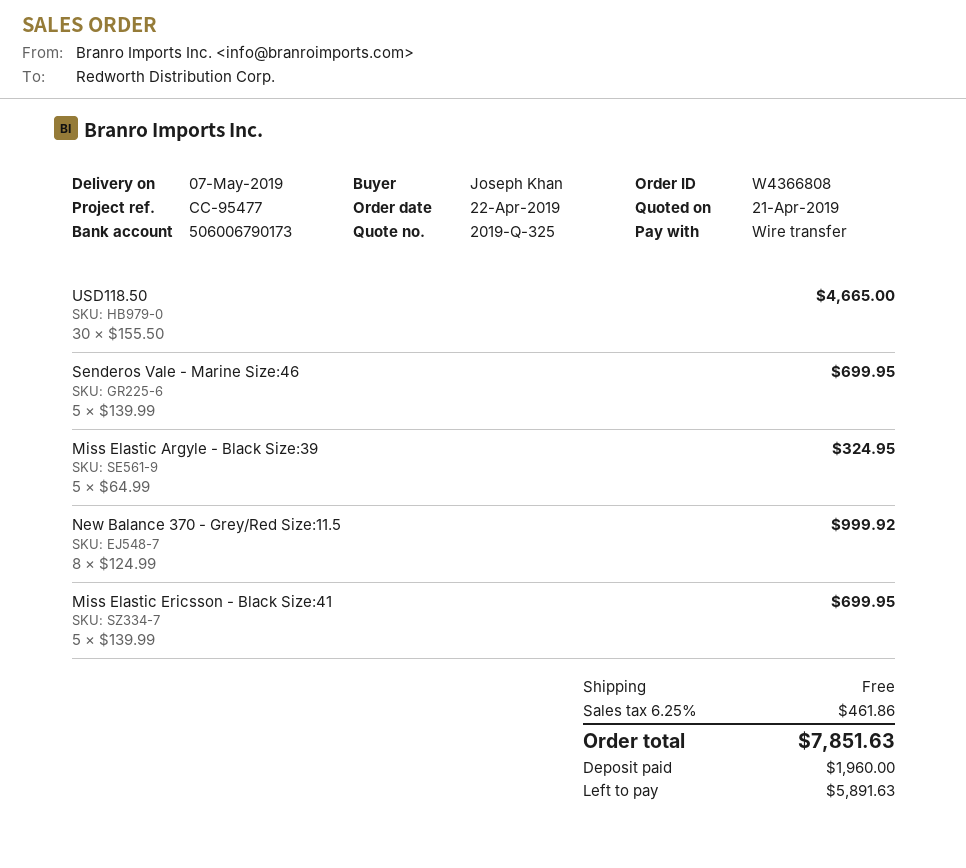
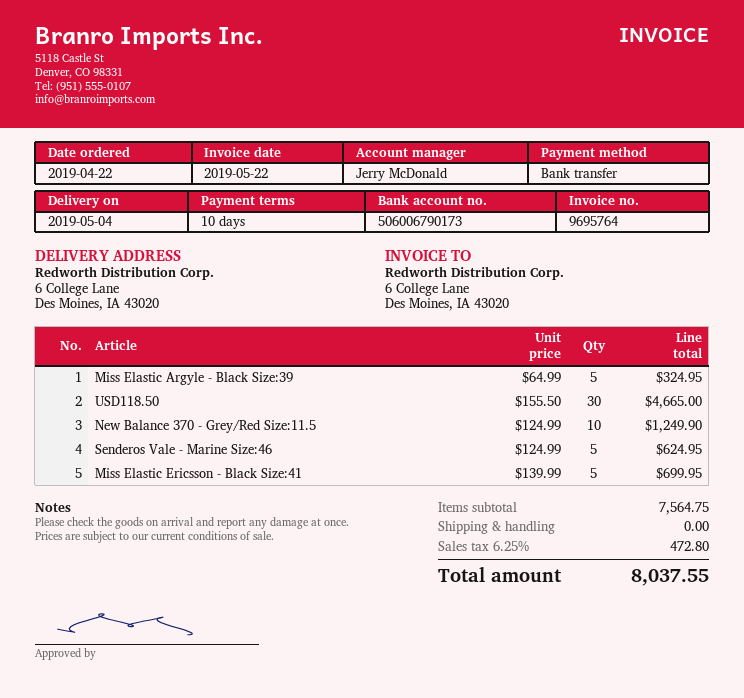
delivery date: 2019-05-07 -> 2019-05-04
Senderos Vale - Marine Size:46: 5 x 139.99 = 699.95 -> 5 x 124.99 = 624.95
New Balance 370 - Grey/Red Size:11.5: 8 x 124.99 = 999.92 -> 10 x 124.99 = 1249.90
tax: 6.25% = 461.86 -> 6.25% = 472.80
total: 7851.63 -> 8037.55

